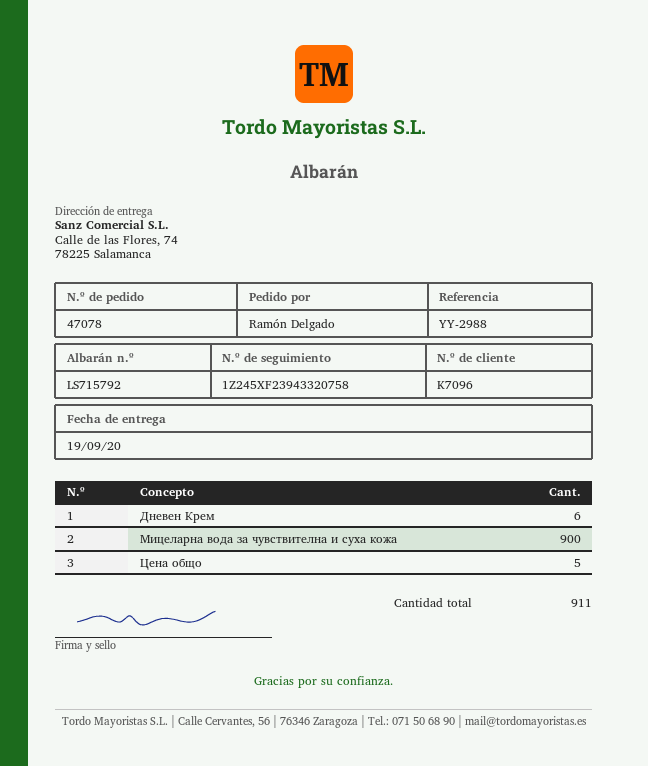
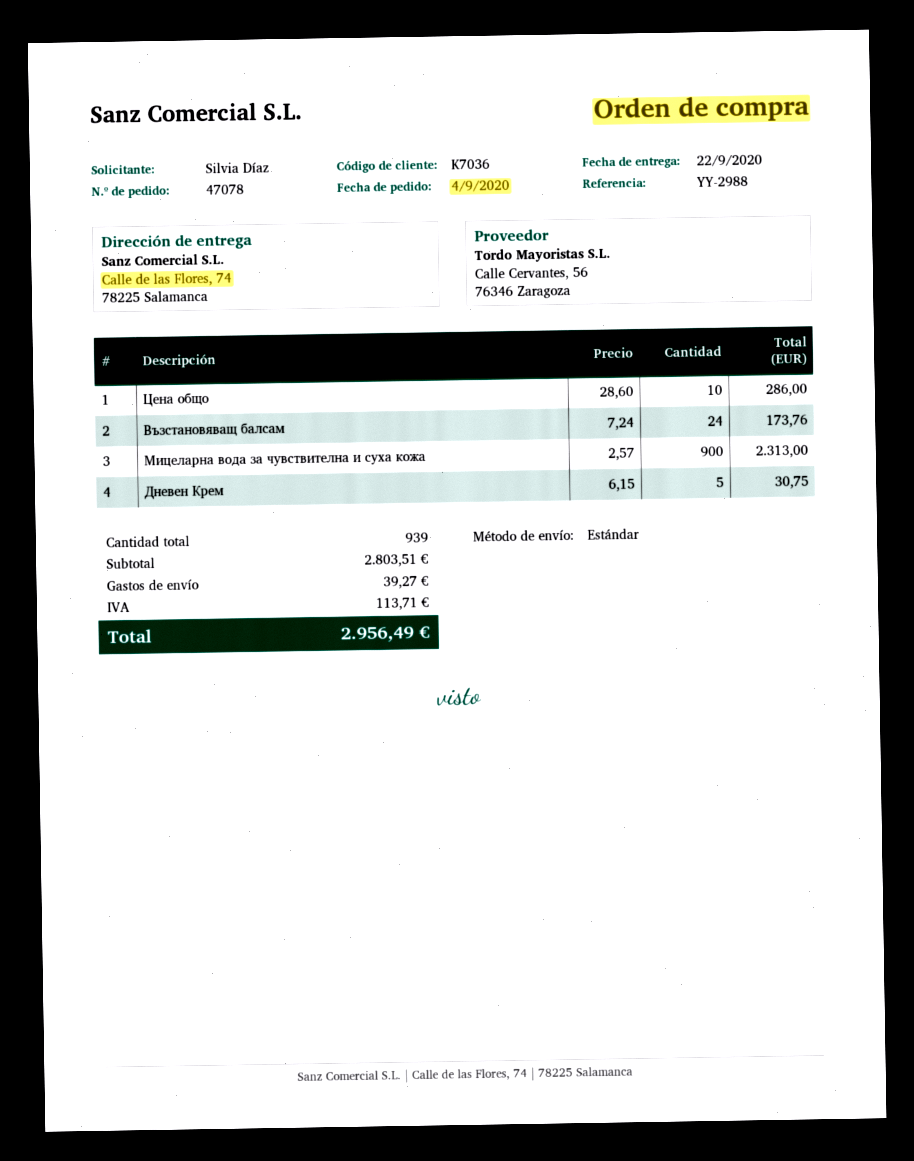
delivery date: 2020-09-19 -> 2020-09-22
customer number: K7096 -> K7036
ordered by: Ramón Delgado -> Silvia Díaz
Дневен Крем: 6 -> 5
Цена общо: 5 -> 10
Възстановяващ балсам: none -> 24
total quantity: 911 -> 939

